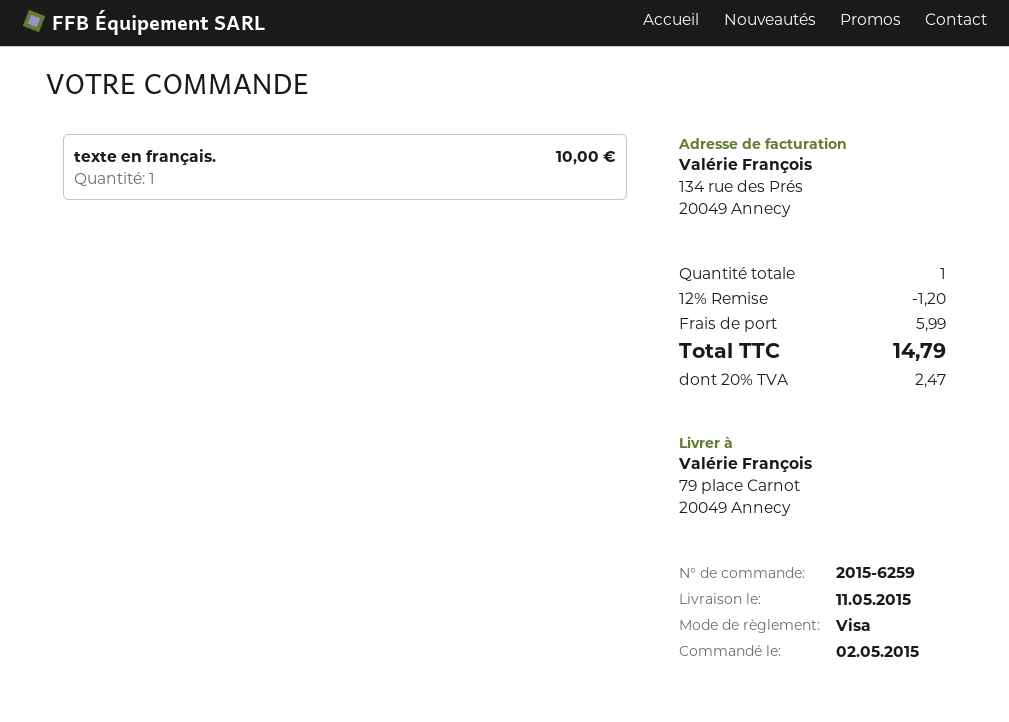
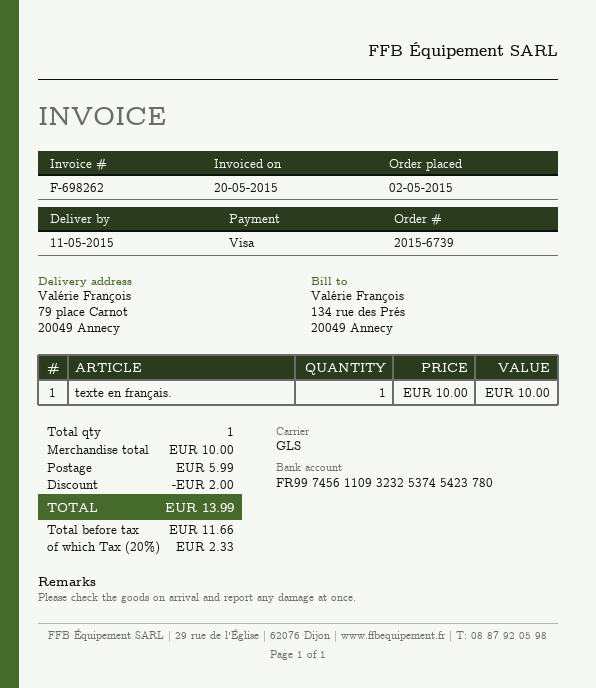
order number: 2015-6259 -> 2015-6739
discount: 1.20 -> 2.00
tax: 20% = 2.47 -> 20% = 2.33
total: 14.79 -> 13.99

